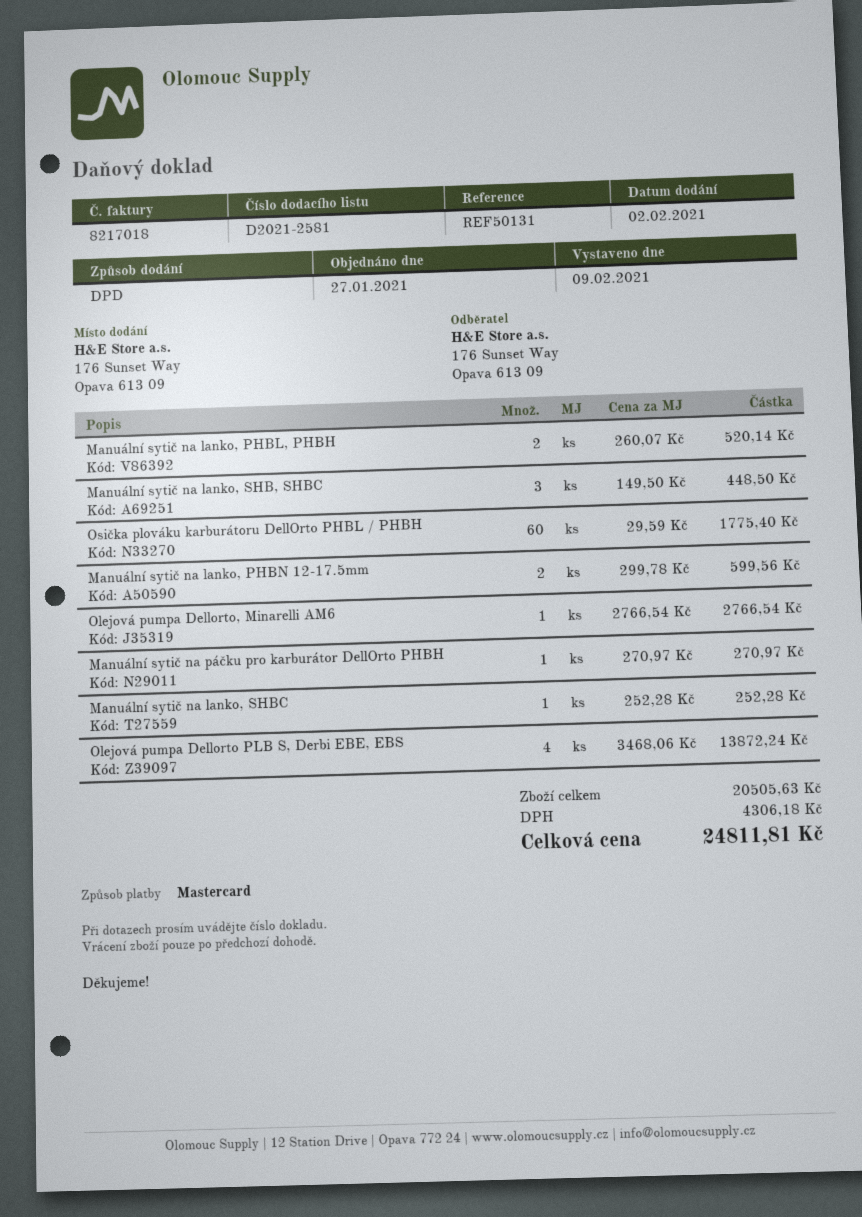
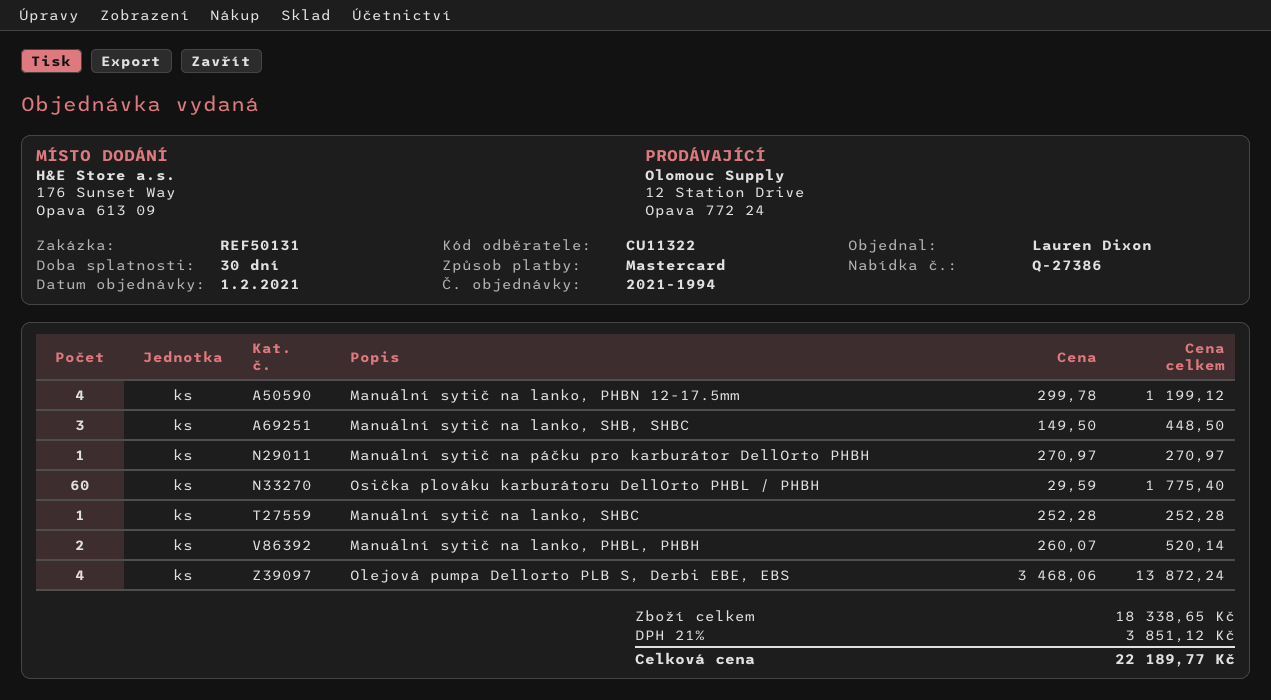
order date: 2021-01-27 -> 2021-02-01
Manuální sytič na lanko, PHBN 12-17.5mm: 2 x 299.78 = 599.56 -> 4 x 299.78 = 1199.12
Olejová pumpa Dellorto, Minarelli AM6: 1 x 2766.54 = 2766.54 -> none
subtotal: 20505.63 -> 18338.65
tax: 4306.18 -> 3851.12
total: 24811.81 -> 22189.77

